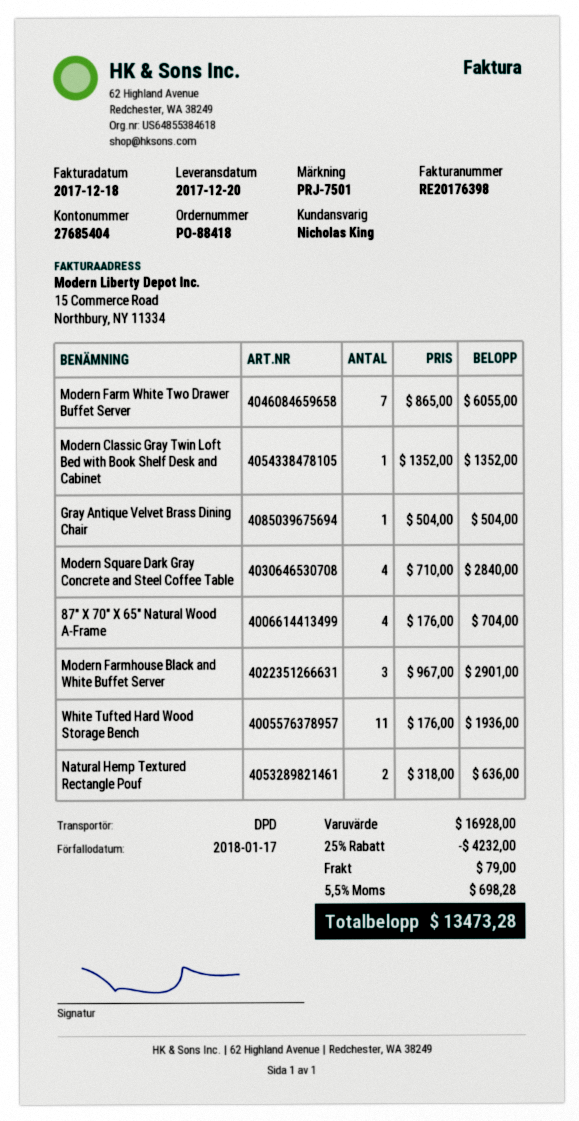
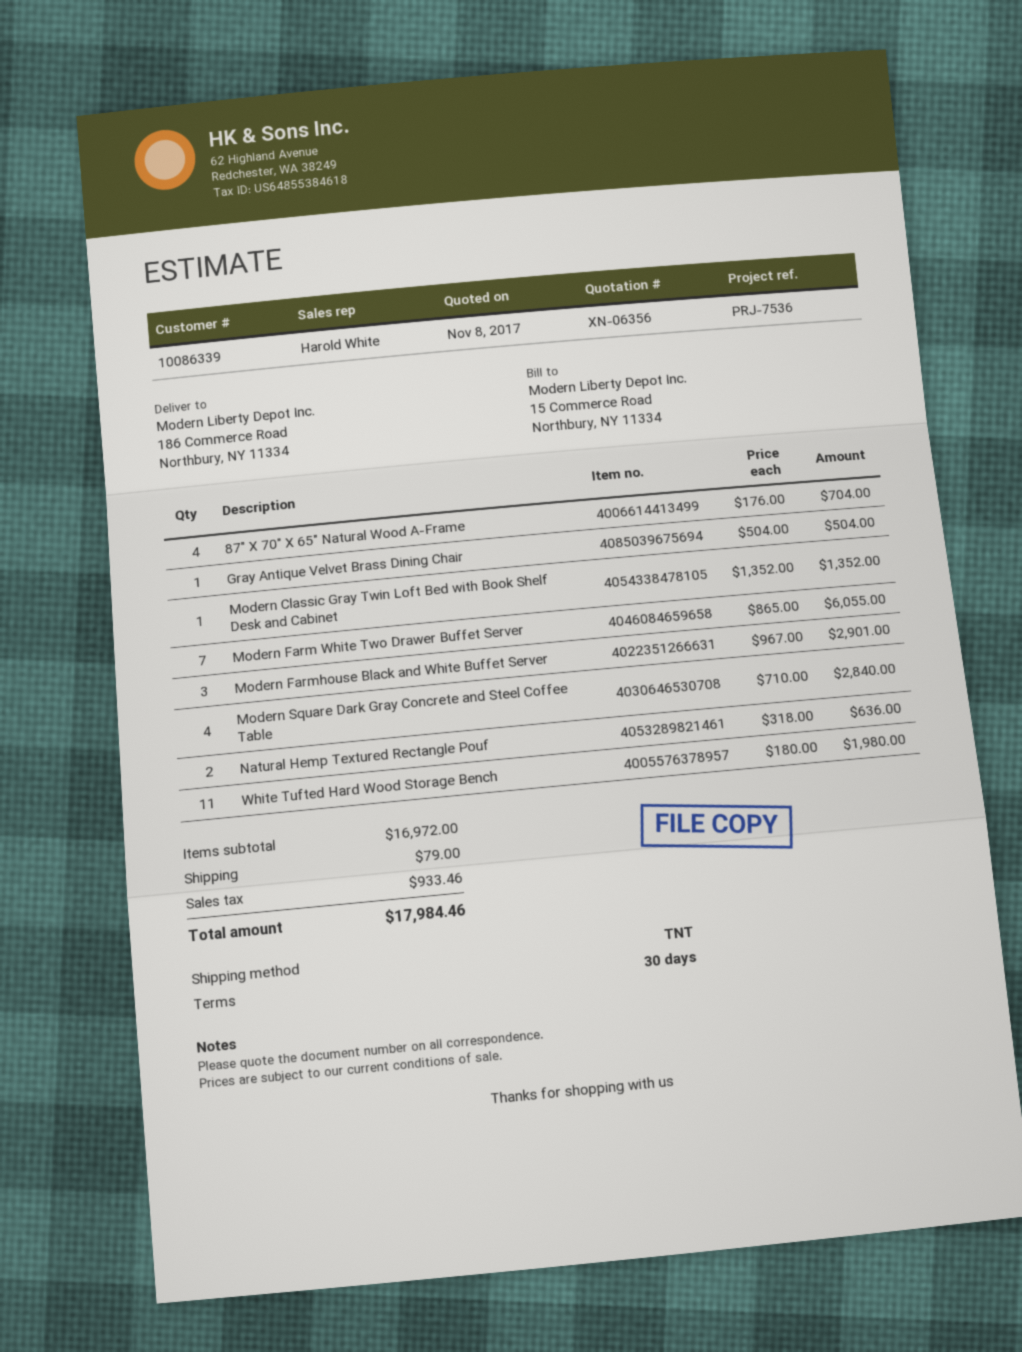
reference: PRJ-7501 -> PRJ-7536
sales rep: Nicholas King -> Harold White
shipping method: DPD -> TNT
White Tufted Hard Wood Storage Bench: 11 x 176.00 = 1936.00 -> 11 x 180.00 = 1980.00
subtotal: 16928.00 -> 16972.00
discount: 25% = 4232.00 -> none
tax: 698.28 -> 933.46
total: 13473.28 -> 17984.46

